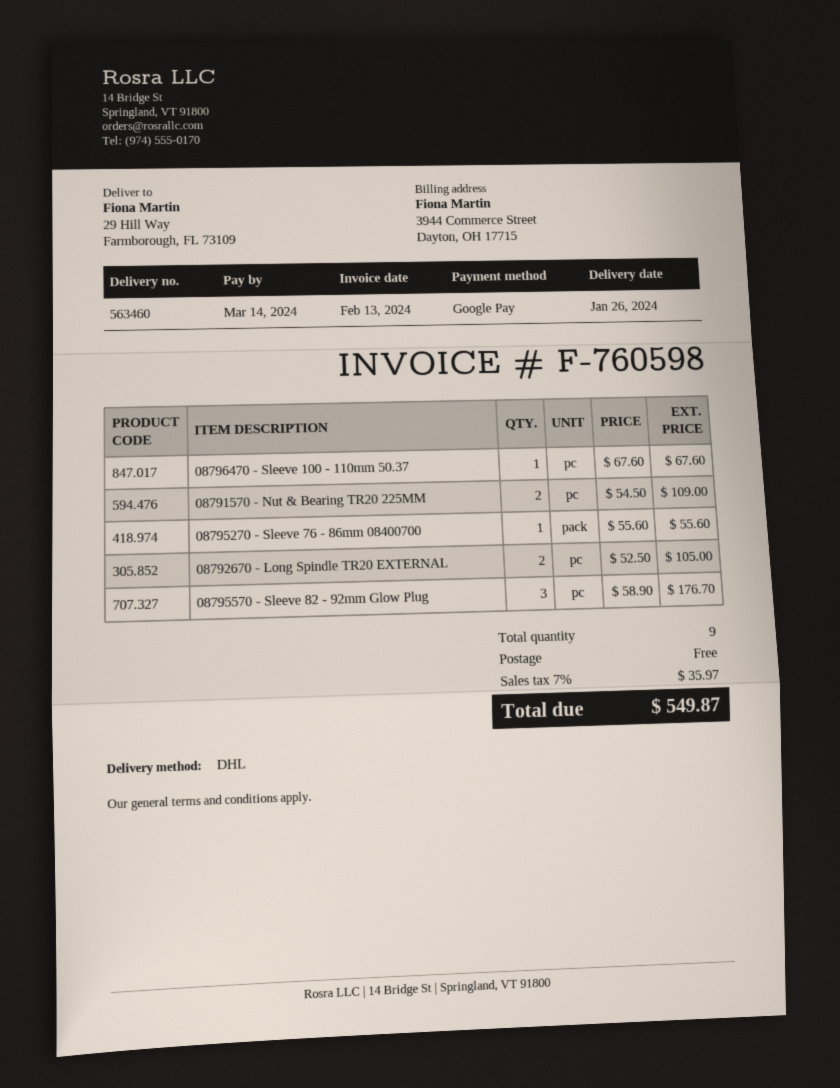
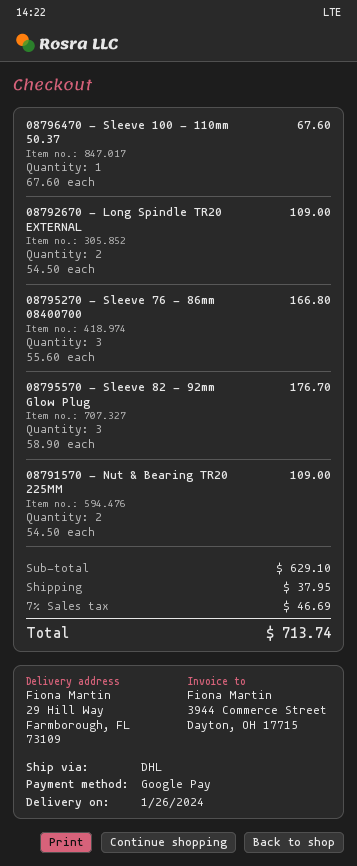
08795270 - Sleeve 76 - 86mm 08400700: 1 x 55.60 = 55.60 -> 3 x 55.60 = 166.80
08792670 - Long Spindle TR20 EXTERNAL: 2 x 52.50 = 105.00 -> 2 x 54.50 = 109.00
shipping: 0.00 -> 37.95
tax: 7% = 35.97 -> 7% = 46.69
total: 549.87 -> 713.74

